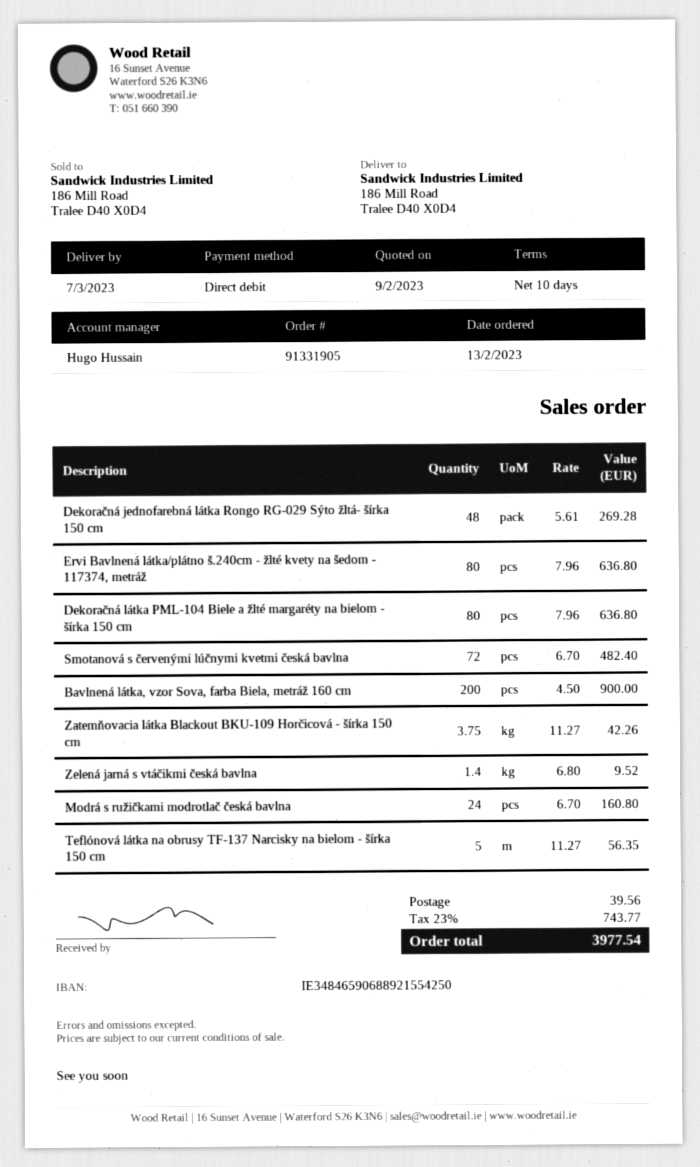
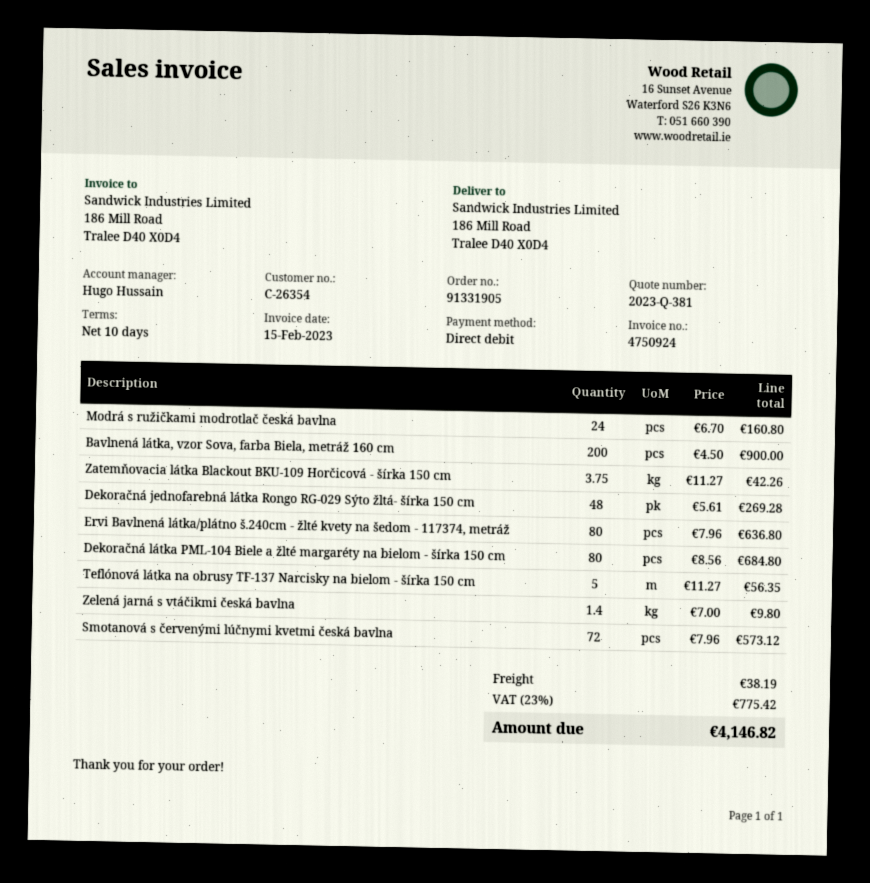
Dekoračná látka PML-104 Biele a žlté margaréty na bielom - šírka 150 cm: 80 x 7.96 = 636.80 -> 80 x 8.56 = 684.80
Smotanová s červenými lúčnymi kvetmi česká bavlna: 72 x 6.70 = 482.40 -> 72 x 7.96 = 573.12
Zelená jarná s vtáčikmi česká bavlna: 1.4 x 6.80 = 9.52 -> 1.4 x 7.00 = 9.80
shipping: 39.56 -> 38.19
tax: 23% = 743.77 -> 23% = 775.42
total: 3977.54 -> 4146.82

